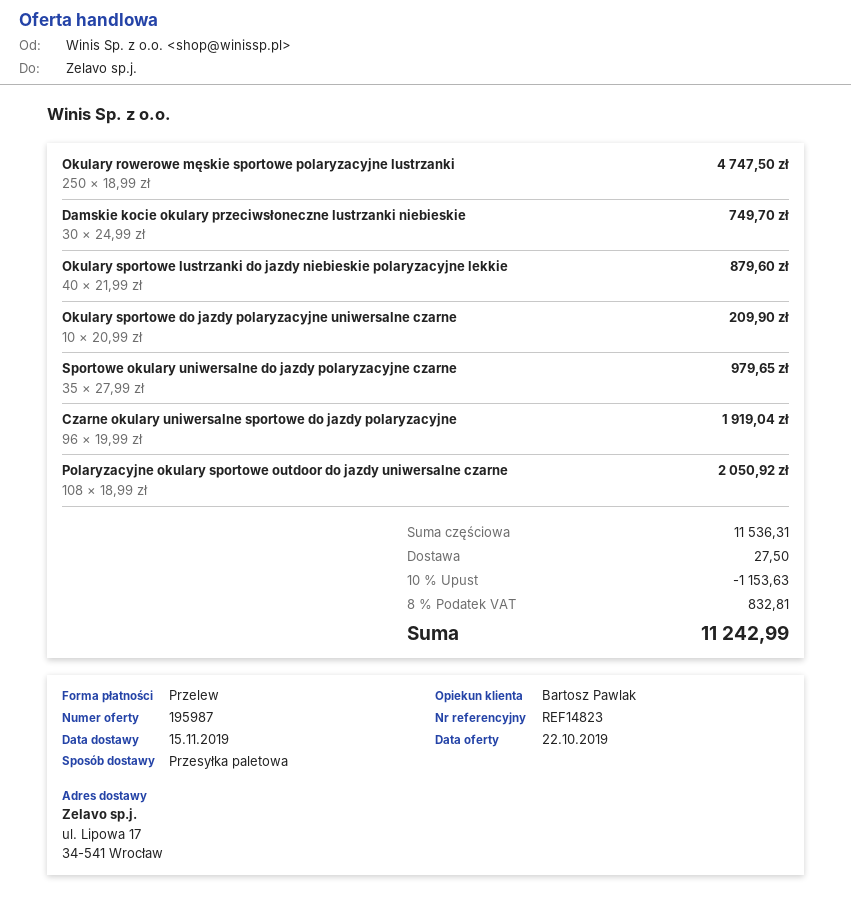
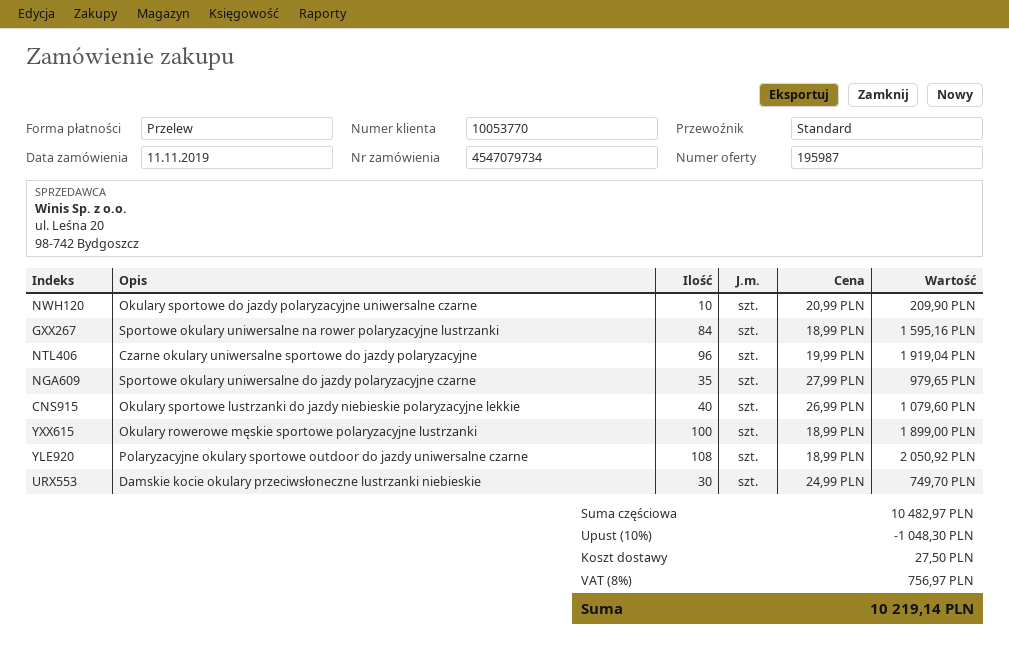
shipping method: pallet freight -> standard
Okulary rowerowe męskie sportowe polaryzacyjne lustrzanki: 250 x 18.99 = 4747.50 -> 100 x 18.99 = 1899.00
Okulary sportowe lustrzanki do jazdy niebieskie polaryzacyjne lekkie: 40 x 21.99 = 879.60 -> 40 x 26.99 = 1079.60
Sportowe okulary uniwersalne na rower polaryzacyjne lustrzanki: none -> 84 x 18.99 = 1595.16
subtotal: 11536.31 -> 10482.97
discount: 10% = 1153.63 -> 10% = 1048.30
tax: 8% = 832.81 -> 8% = 756.97
total: 11242.99 -> 10219.14

